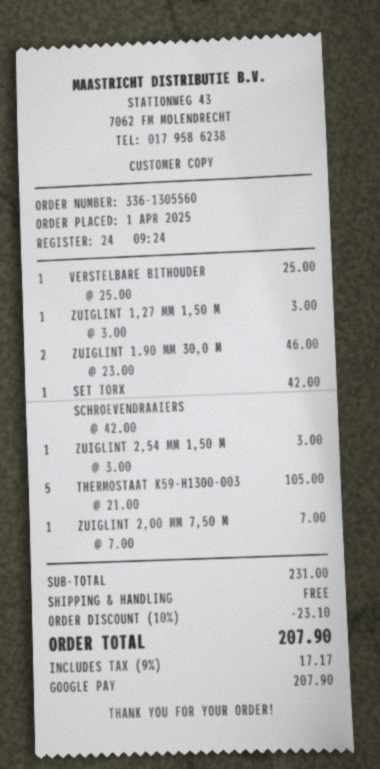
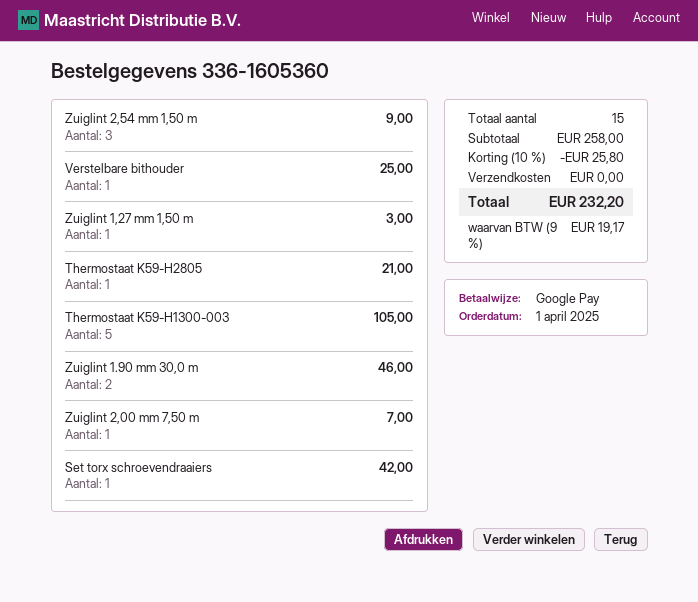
order number: 336-1305560 -> 336-1605360
ZUIGLINT 2,54 MM 1,50 M: 1 for 3.00 -> 3 for 9.00
Thermostaat K59-H2805: none -> 1 for 21.00
subtotal: 231.00 -> 258.00
discount: 10% = 23.10 -> 10% = 25.80
tax: 9% = 17.17 -> 9% = 19.17
total: 207.90 -> 232.20

